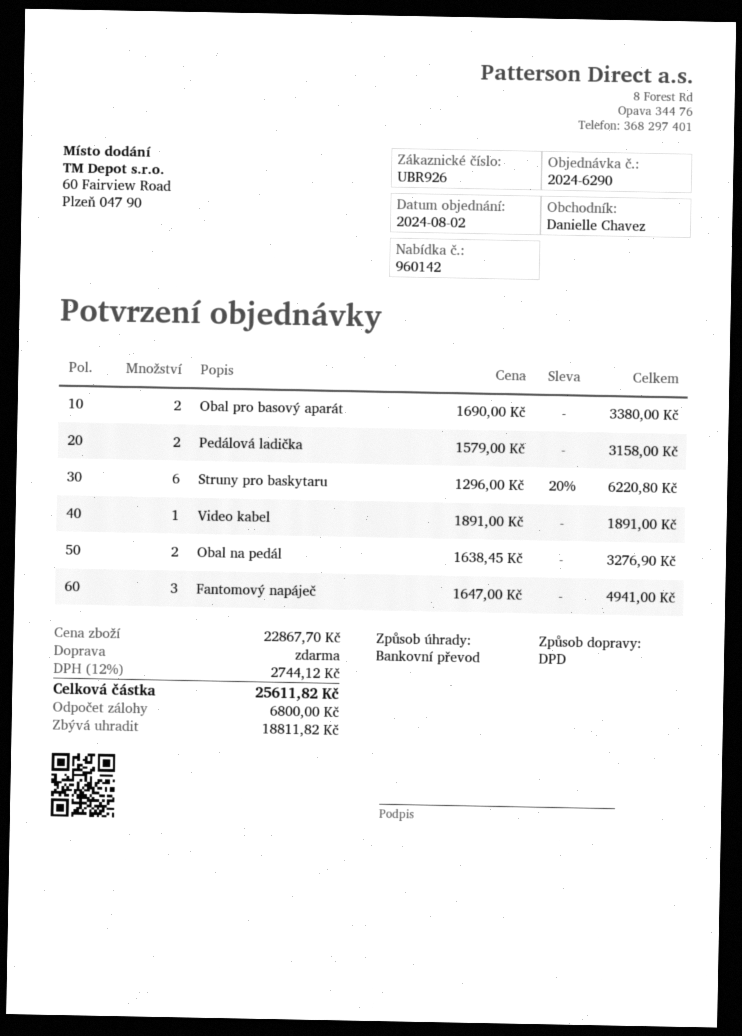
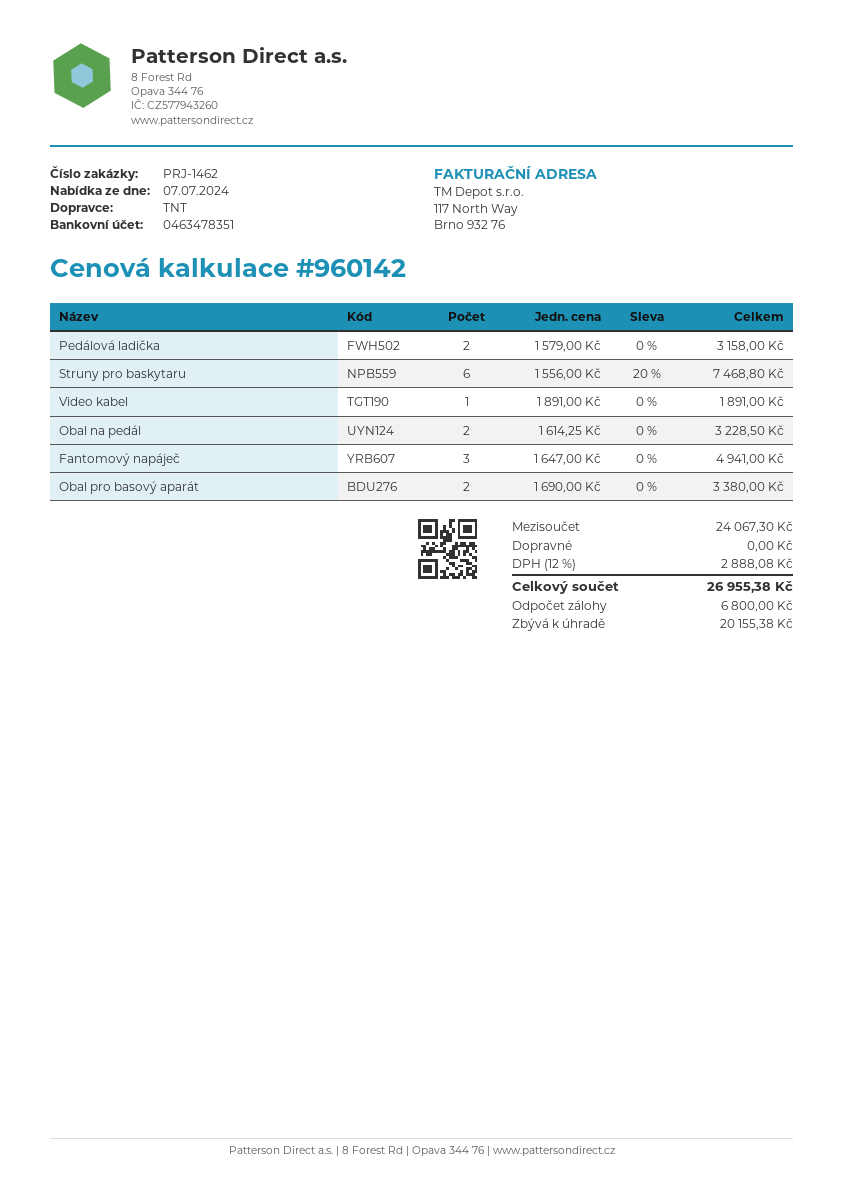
shipping method: DPD -> TNT
Struny pro baskytaru: 6 x 1296.00 - 20% = 6220.80 -> 6 x 1556.00 - 20% = 7468.80
Obal na pedál: 2 x 1638.45 = 3276.90 -> 2 x 1614.25 = 3228.50
subtotal: 22867.70 -> 24067.30
tax: 12% = 2744.12 -> 12% = 2888.08
total: 25611.82 -> 26955.38
balance: 18811.82 -> 20155.38

